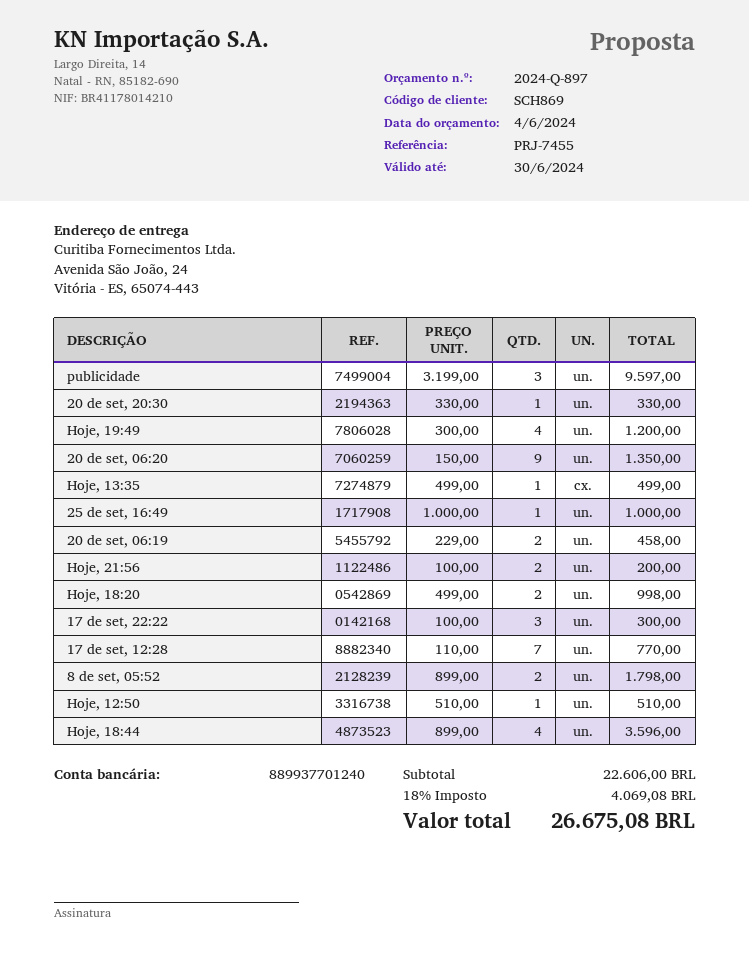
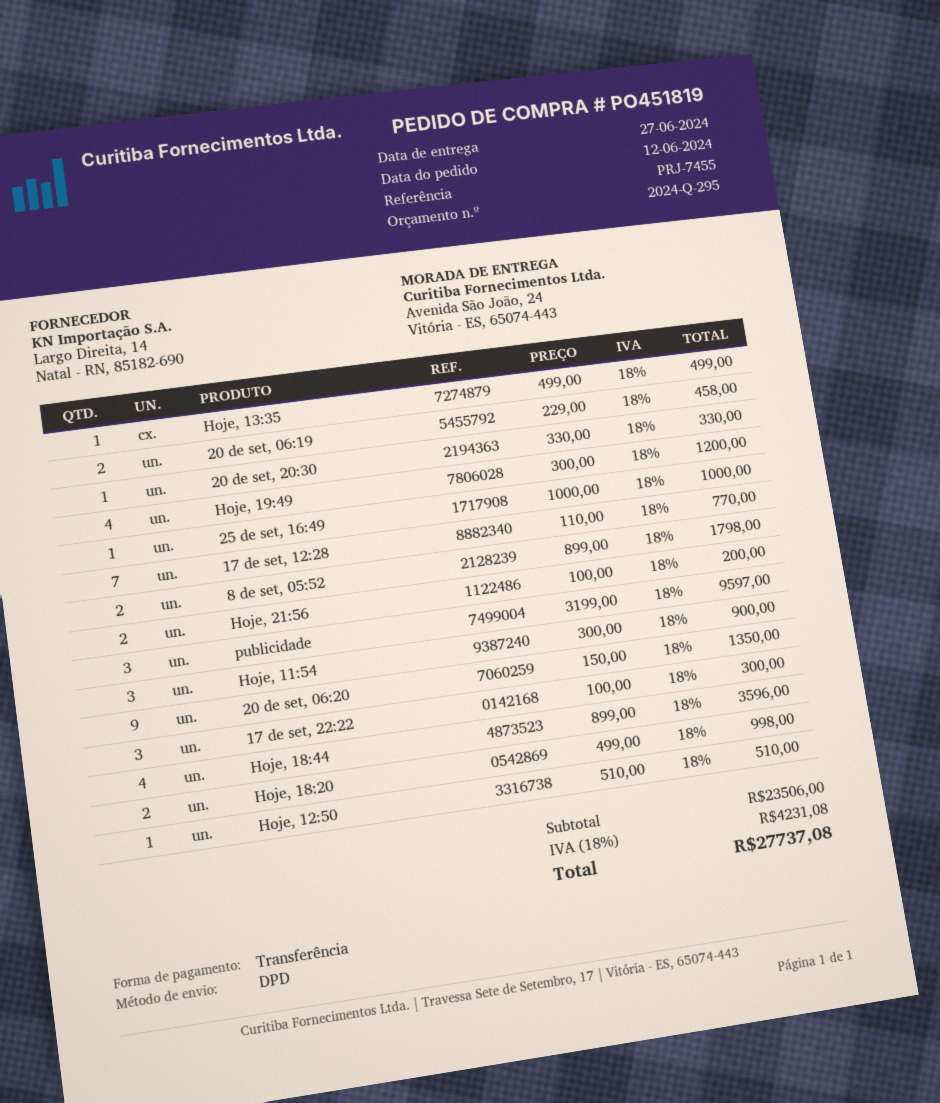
quote number: 2024-Q-897 -> 2024-Q-295
Hoje, 11:54: none -> 3 x 300.00 = 900.00
subtotal: 22606.00 -> 23506.00
tax: 18% = 4069.08 -> 18% = 4231.08
total: 26675.08 -> 27737.08

